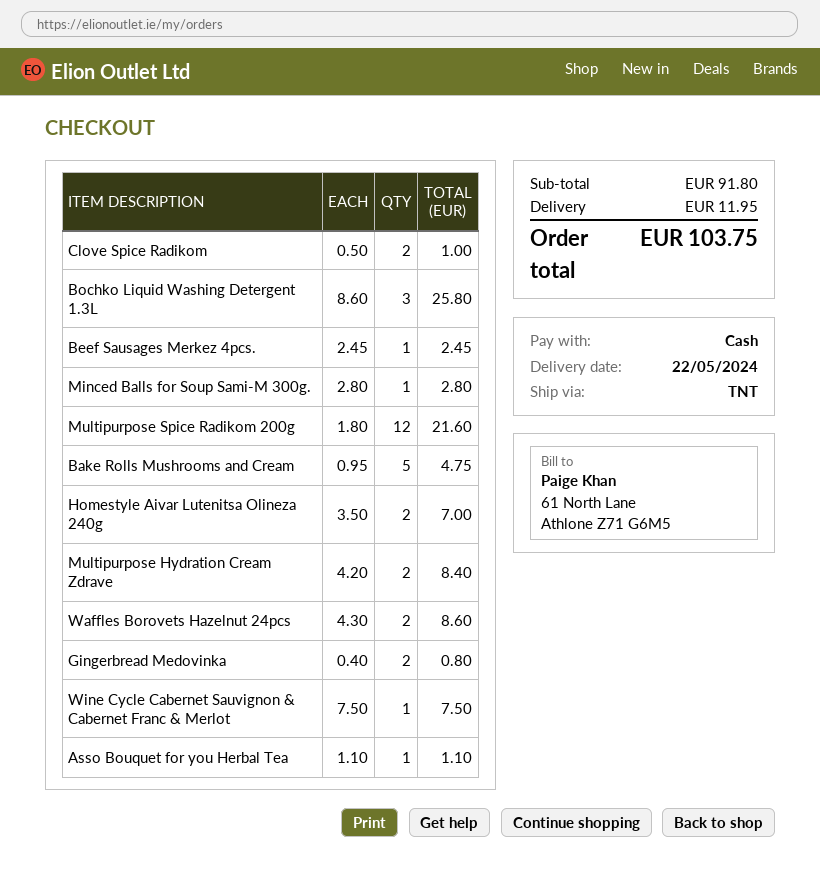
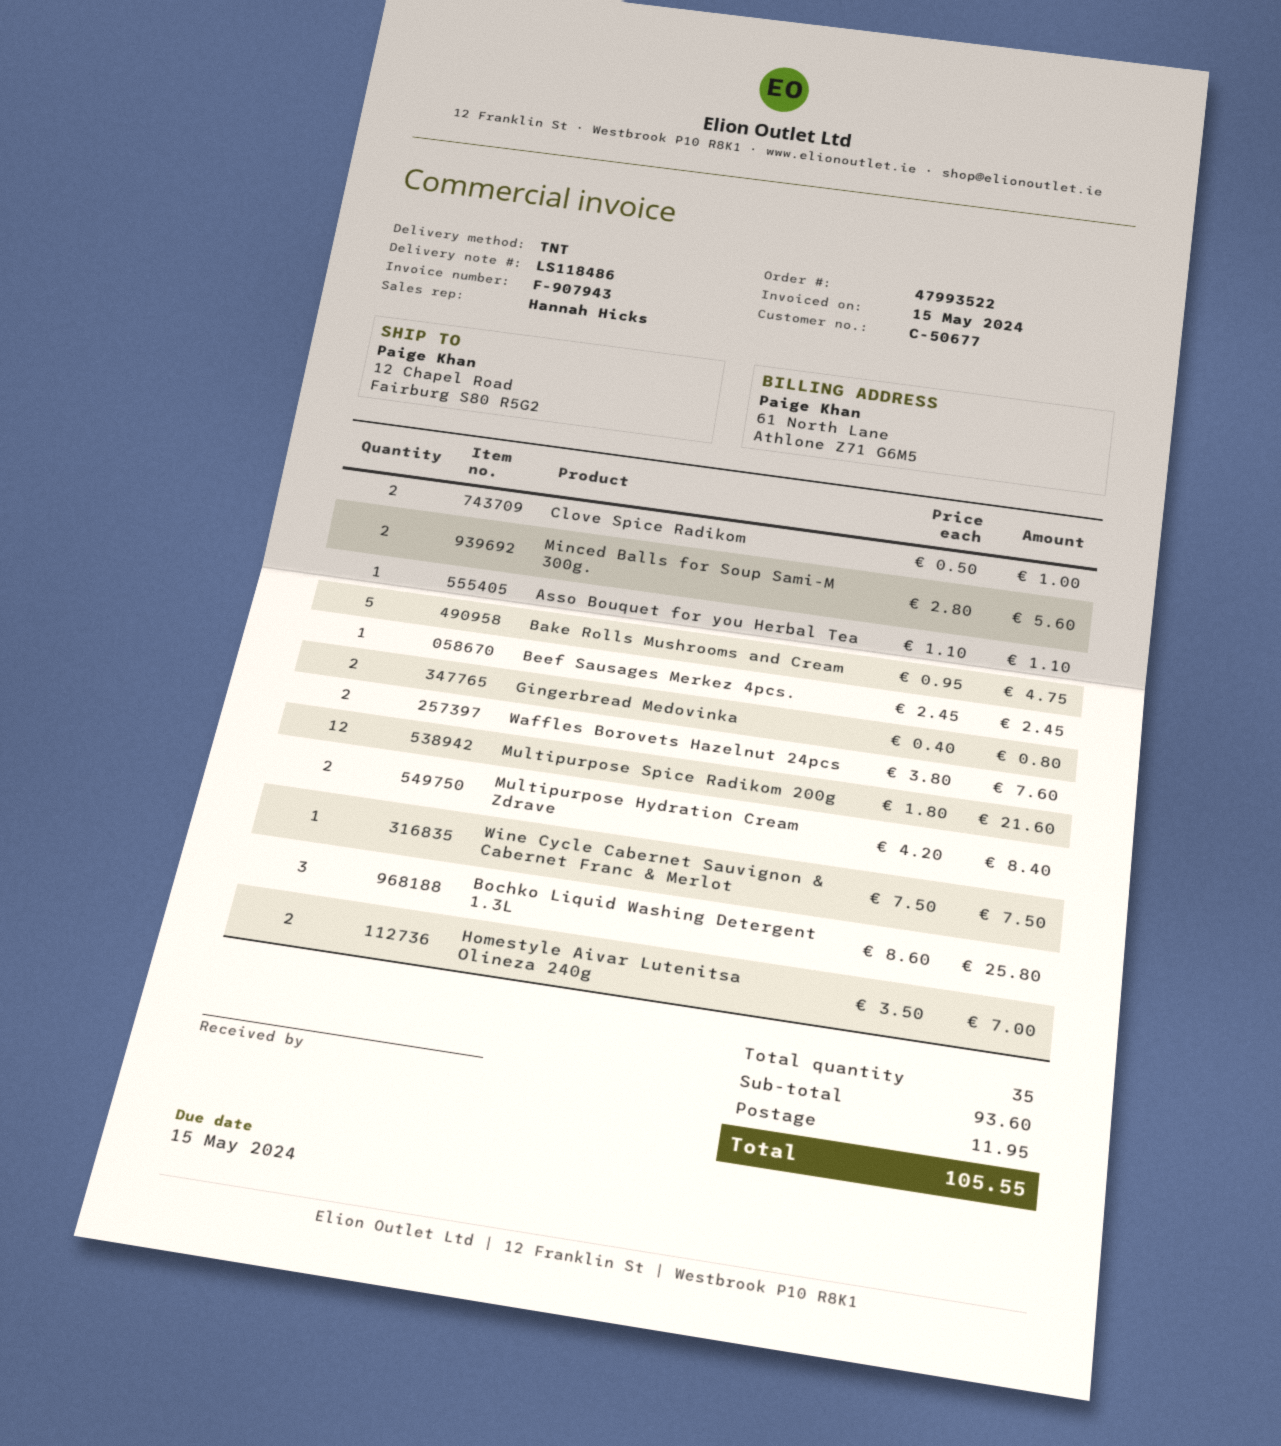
Minced Balls for Soup Sami-M 300g.: 1 x 2.80 = 2.80 -> 2 x 2.80 = 5.60
Waffles Borovets Hazelnut 24pcs: 2 x 4.30 = 8.60 -> 2 x 3.80 = 7.60
subtotal: 91.80 -> 93.60
total: 103.75 -> 105.55

